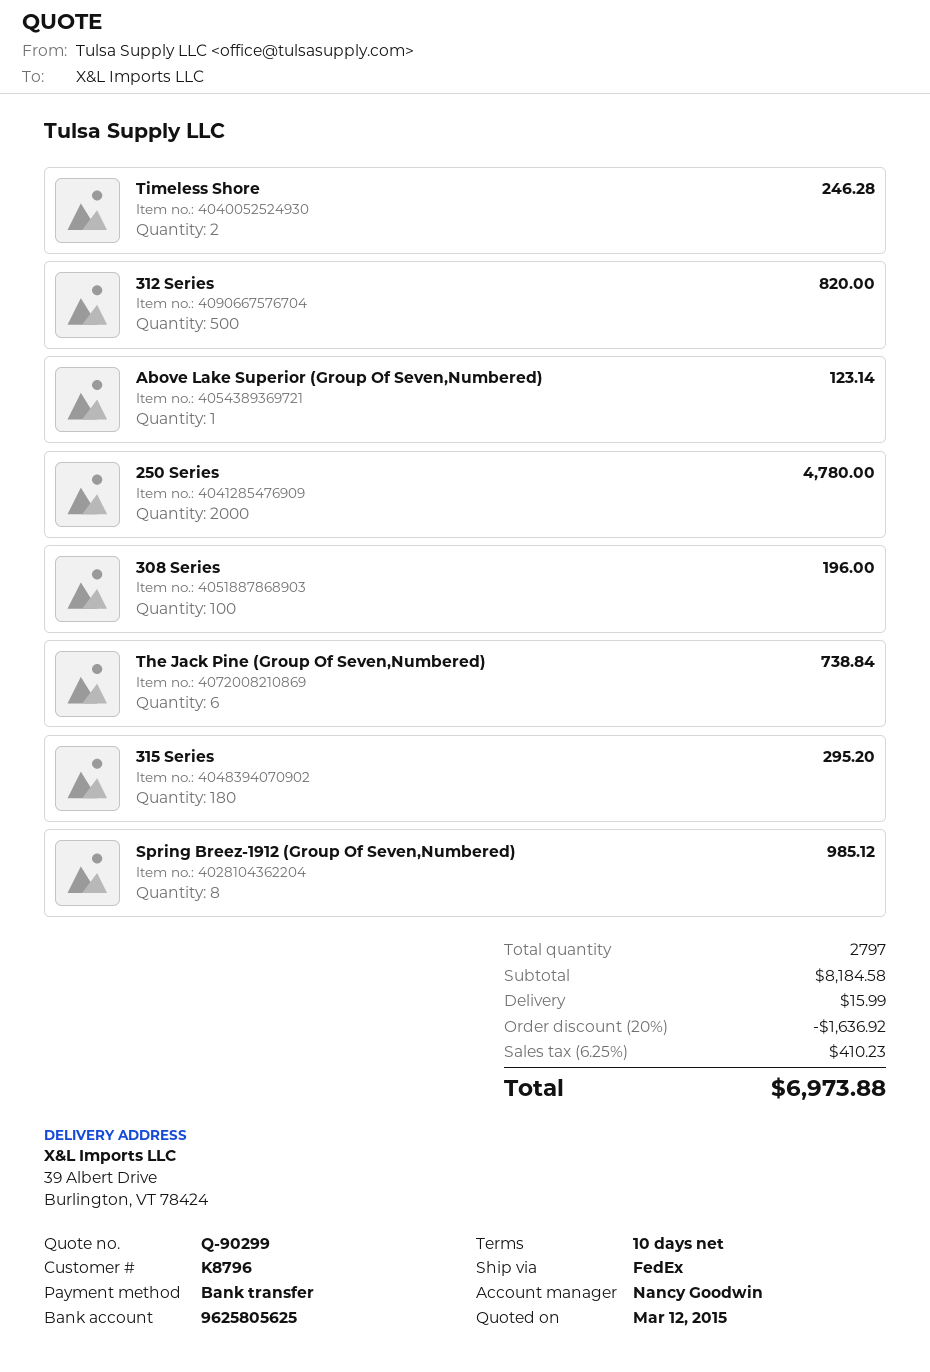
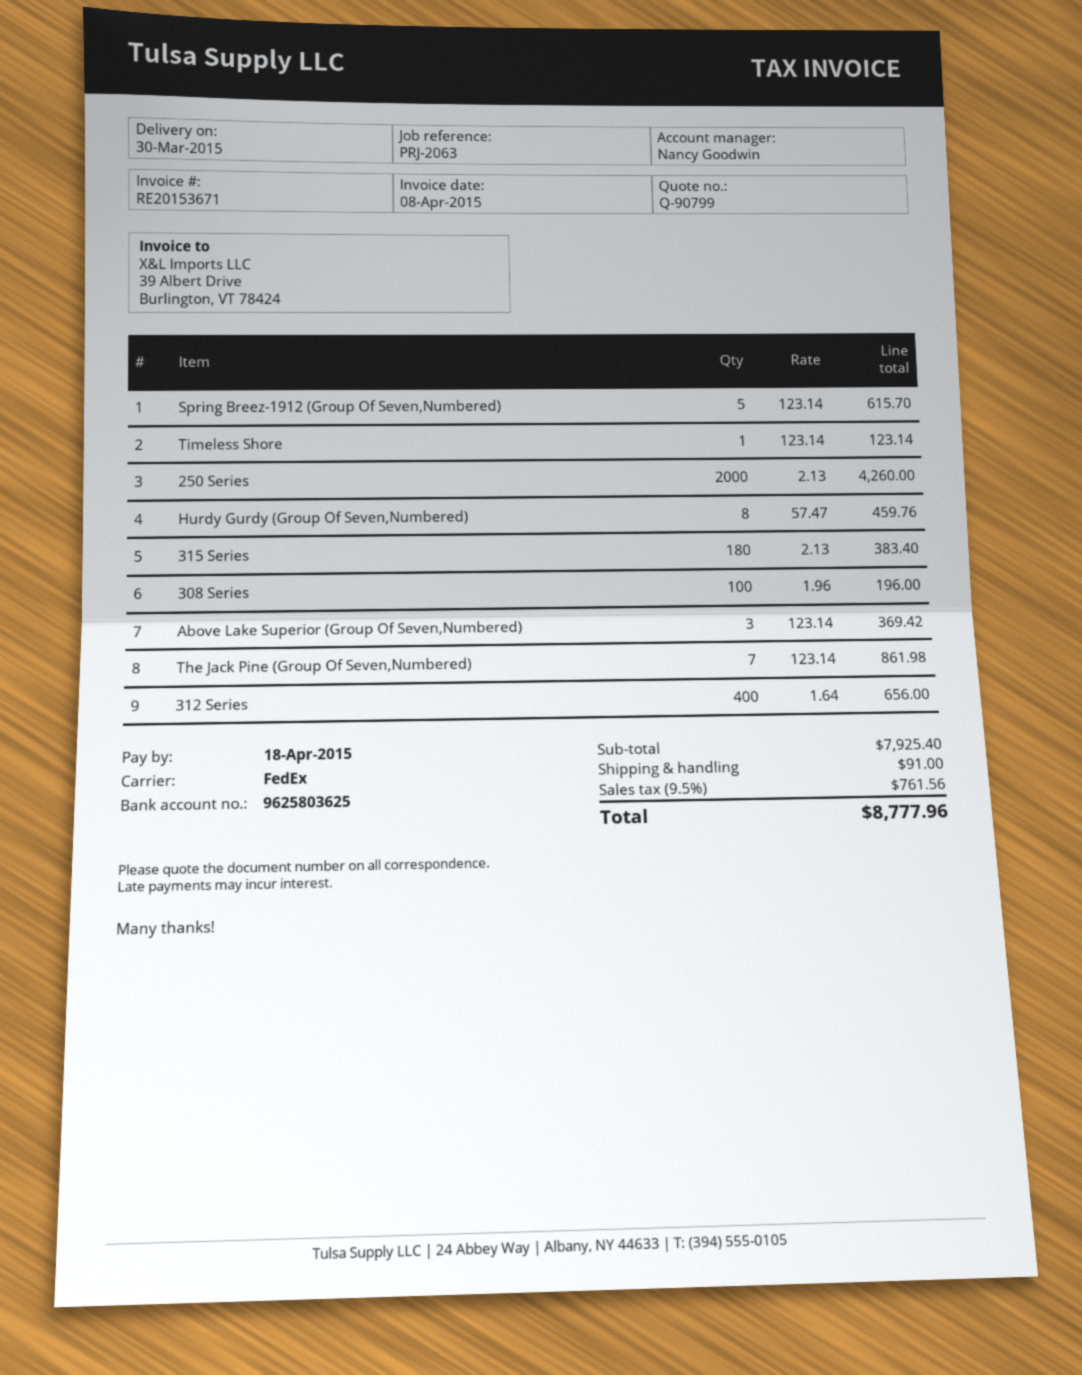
quote number: Q-90299 -> Q-90799
bank account: 9625805625 -> 9625803625
Timeless Shore: 2 for 246.28 -> 1 for 123.14
312 Series: 500 for 820.00 -> 400 for 656.00
Above Lake Superior (Group Of Seven,Numbered): 1 for 123.14 -> 3 for 369.42
250 Series: 2000 for 4780.00 -> 2000 for 4260.00
The Jack Pine (Group Of Seven,Numbered): 6 for 738.84 -> 7 for 861.98
315 Series: 180 for 295.20 -> 180 for 383.40
Spring Breez-1912 (Group Of Seven,Numbered): 8 for 985.12 -> 5 for 615.70
Hurdy Gurdy (Group Of Seven,Numbered): none -> 8 for 459.76
subtotal: 8184.58 -> 7925.40
discount: 20% = 1636.92 -> none
shipping: 15.99 -> 91.00
tax: 6.25% = 410.23 -> 9.5% = 761.56
total: 6973.88 -> 8777.96

